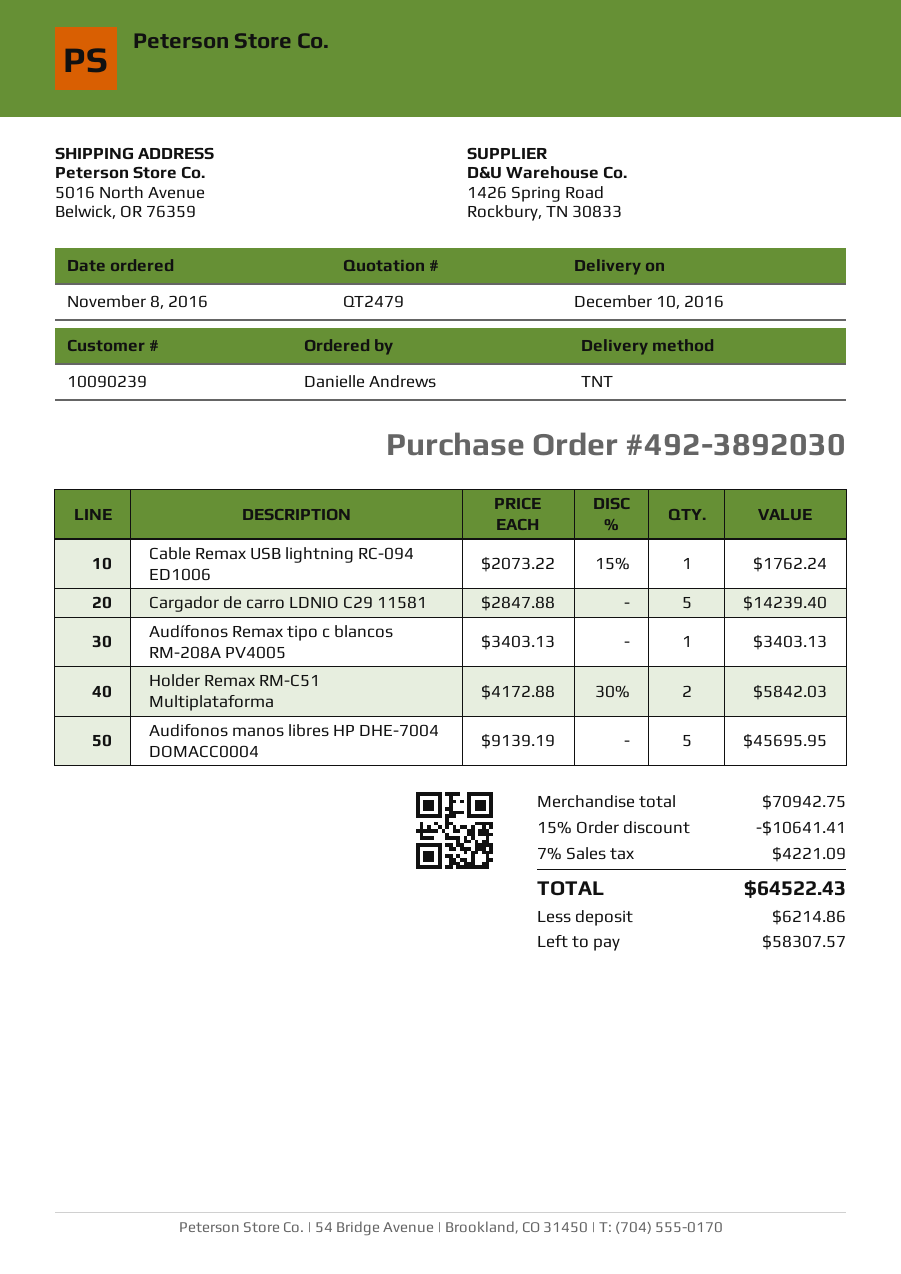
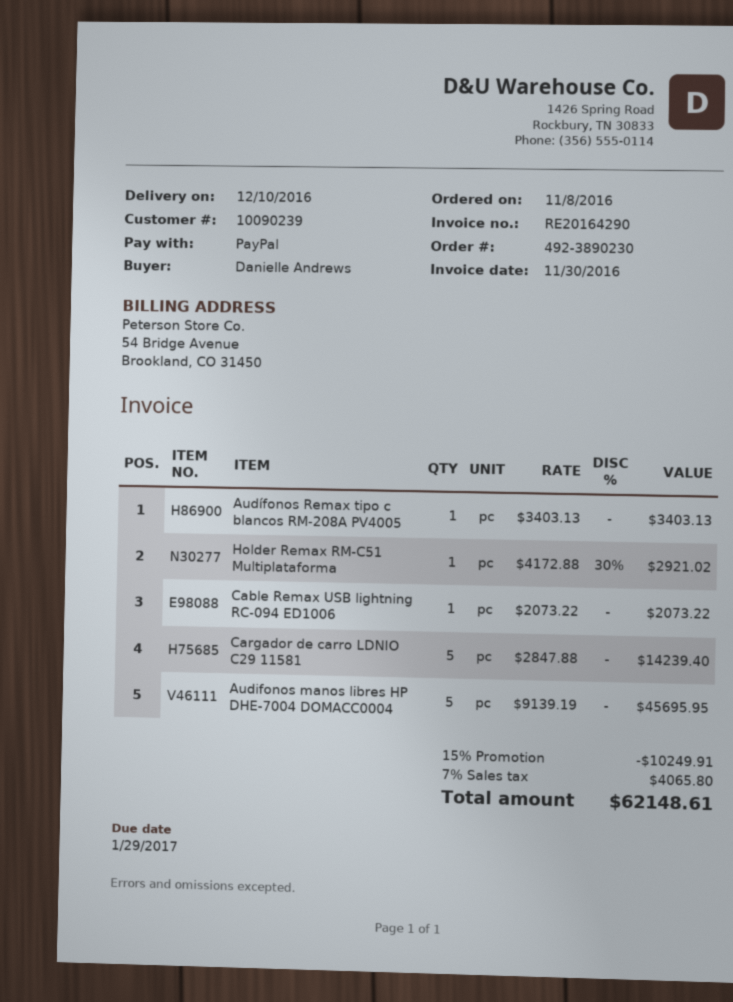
order number: 492-3892030 -> 492-3890230
Cable Remax USB lightning RC-094 ED1006: 1 x 2073.22 - 15% = 1762.24 -> 1 x 2073.22 = 2073.22
Holder Remax RM-C51 Multiplataforma: 2 x 4172.88 - 30% = 5842.03 -> 1 x 4172.88 - 30% = 2921.02
discount: 15% = 10641.41 -> 15% = 10249.91
tax: 7% = 4221.09 -> 7% = 4065.80
total: 64522.43 -> 62148.61

